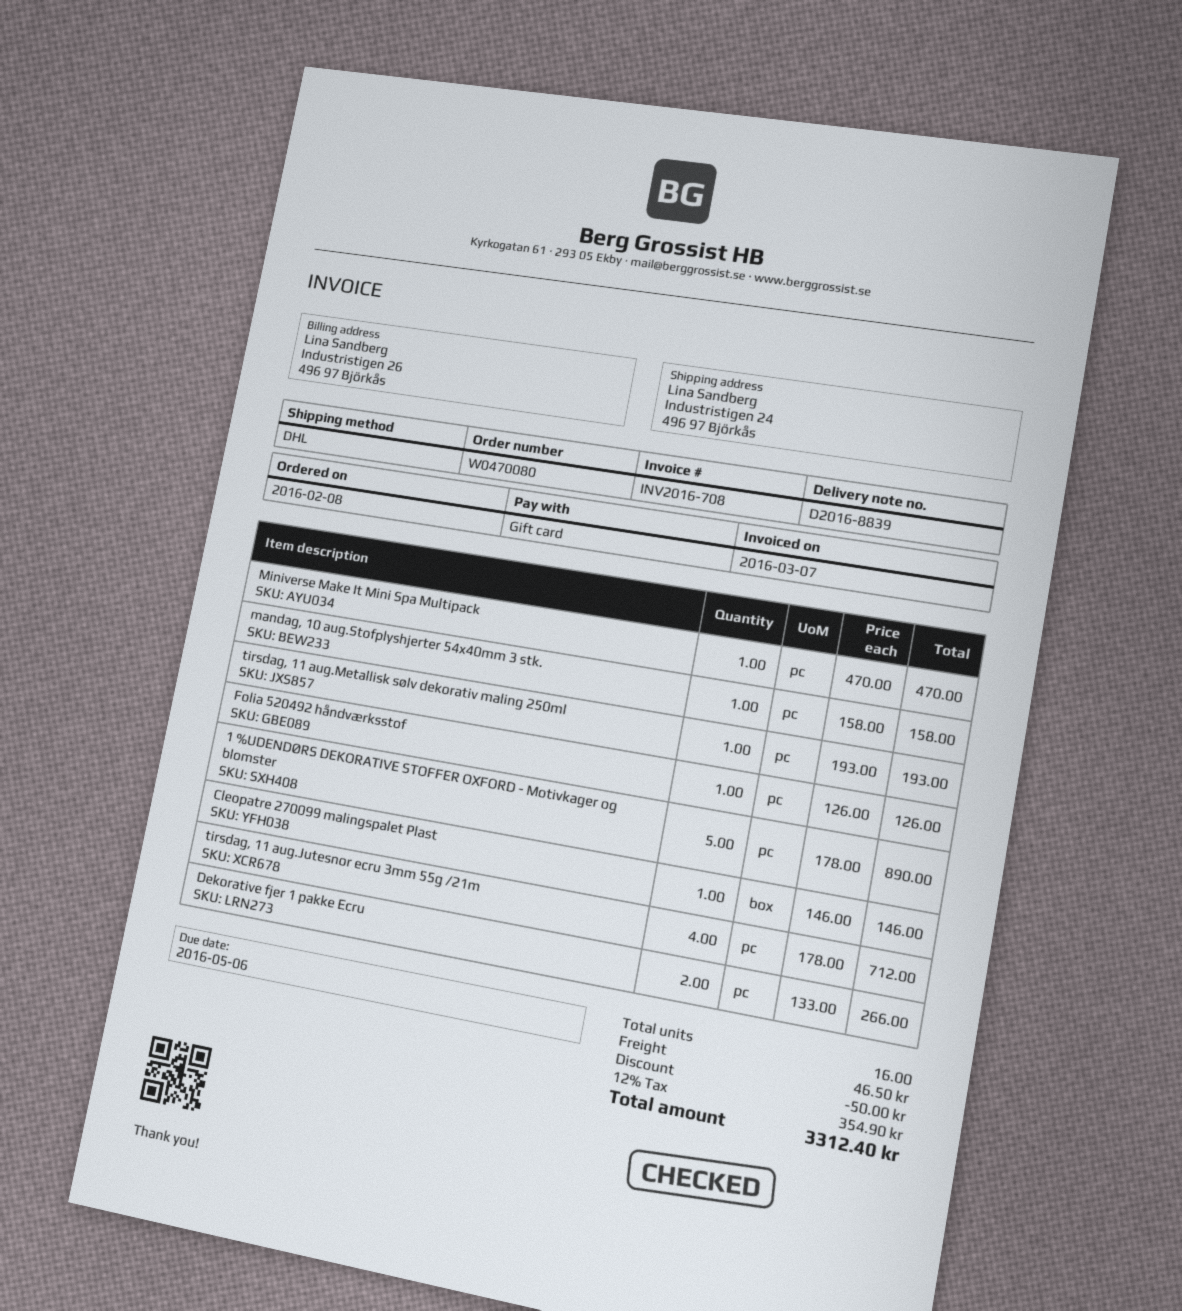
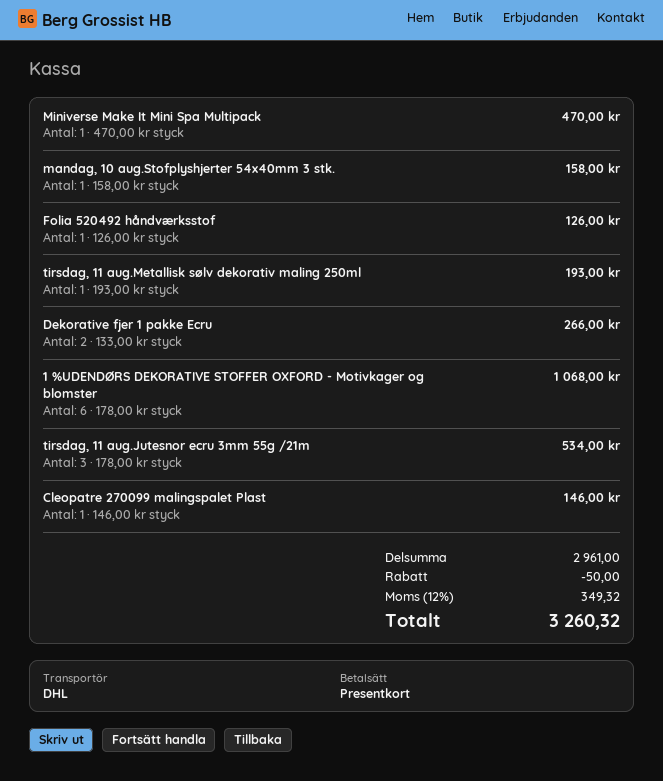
1 %UDENDØRS DEKORATIVE STOFFER OXFORD - Motivkager og blomster: 5 x 178.00 = 890.00 -> 6 x 178.00 = 1068.00
tirsdag, 11 aug.Jutesnor ecru 3mm 55g /21m: 4 x 178.00 = 712.00 -> 3 x 178.00 = 534.00
shipping: 46.50 -> none
tax: 12% = 354.90 -> 12% = 349.32
total: 3312.40 -> 3260.32

